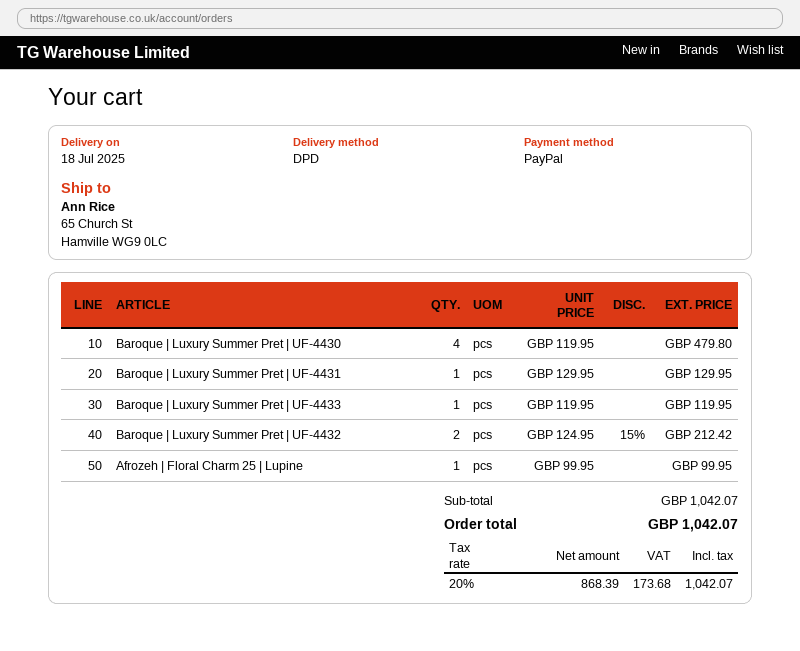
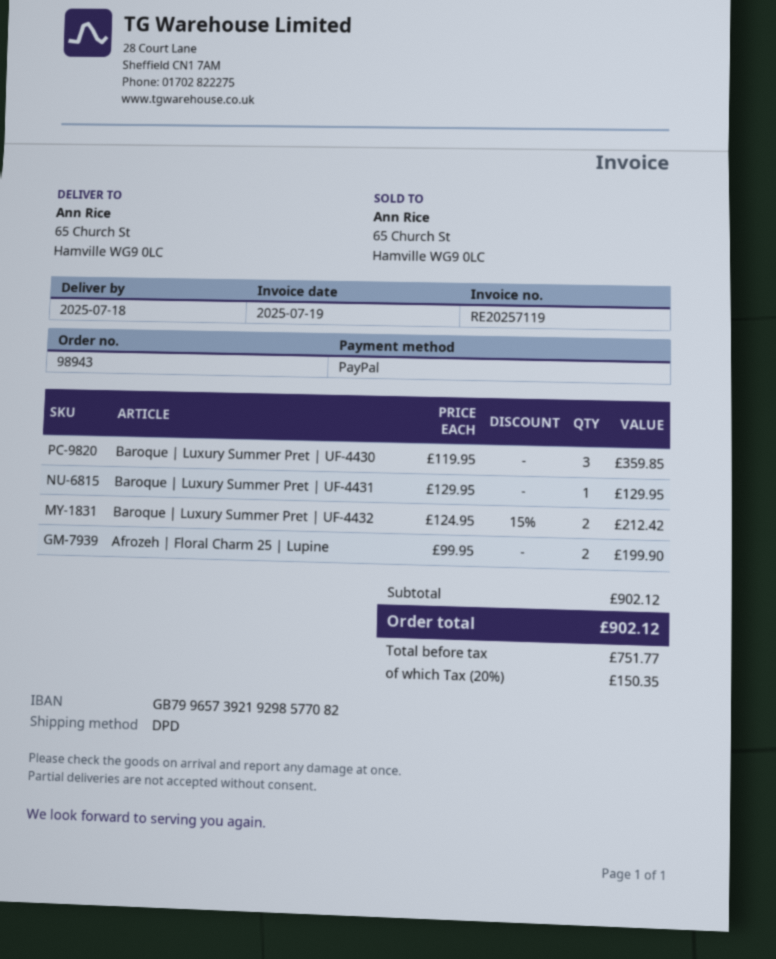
Baroque | Luxury Summer Pret | UF-4430: 4 x 119.95 = 479.80 -> 3 x 119.95 = 359.85
Baroque | Luxury Summer Pret | UF-4433: 1 x 119.95 = 119.95 -> none
Afrozeh | Floral Charm 25 | Lupine: 1 x 99.95 = 99.95 -> 2 x 99.95 = 199.90
subtotal: 1042.07 -> 902.12
net: 868.39 -> 751.77
tax: 20% = 173.68 -> 20% = 150.35
total: 1042.07 -> 902.12

